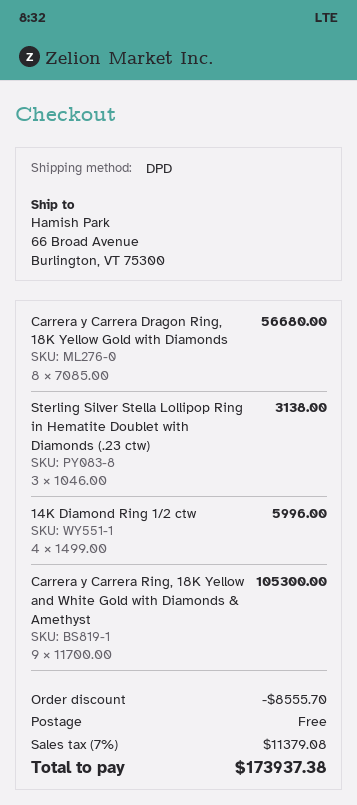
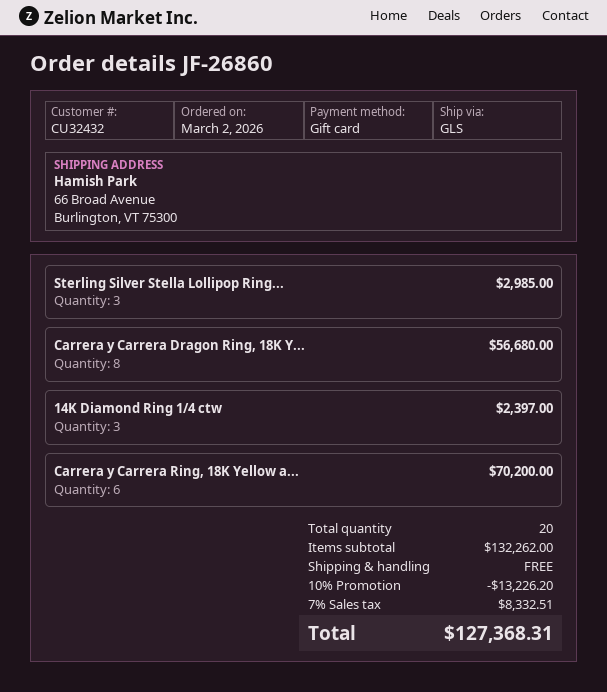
shipping method: DPD -> GLS
Sterling Silver Stella Lollipop Ring in Hematite Doublet with Diamonds (.23 ctw): 3 for 3138.00 -> 3 for 2985.00
14K Diamond Ring 1/2 ctw: 4 for 5996.00 -> none
Carrera y Carrera Ring, 18K Yellow and White Gold with Diamonds & Amethyst: 9 for 105300.00 -> 6 for 70200.00
14K Diamond Ring 1/4 ctw: none -> 3 for 2397.00
discount: 8555.70 -> 13226.20
tax: 7% = 11379.08 -> 7% = 8332.51
total: 173937.38 -> 127368.31

